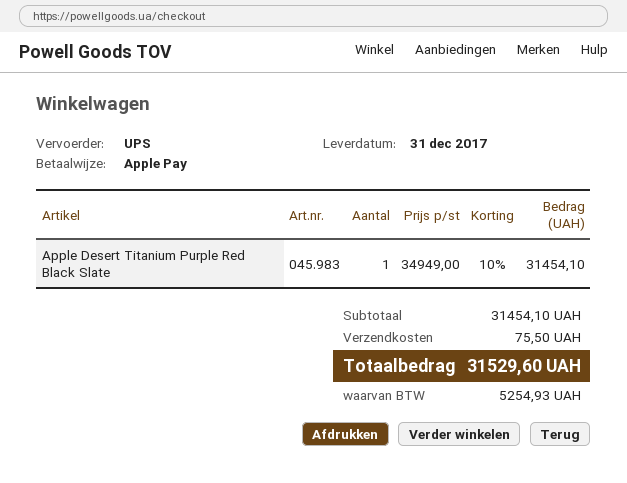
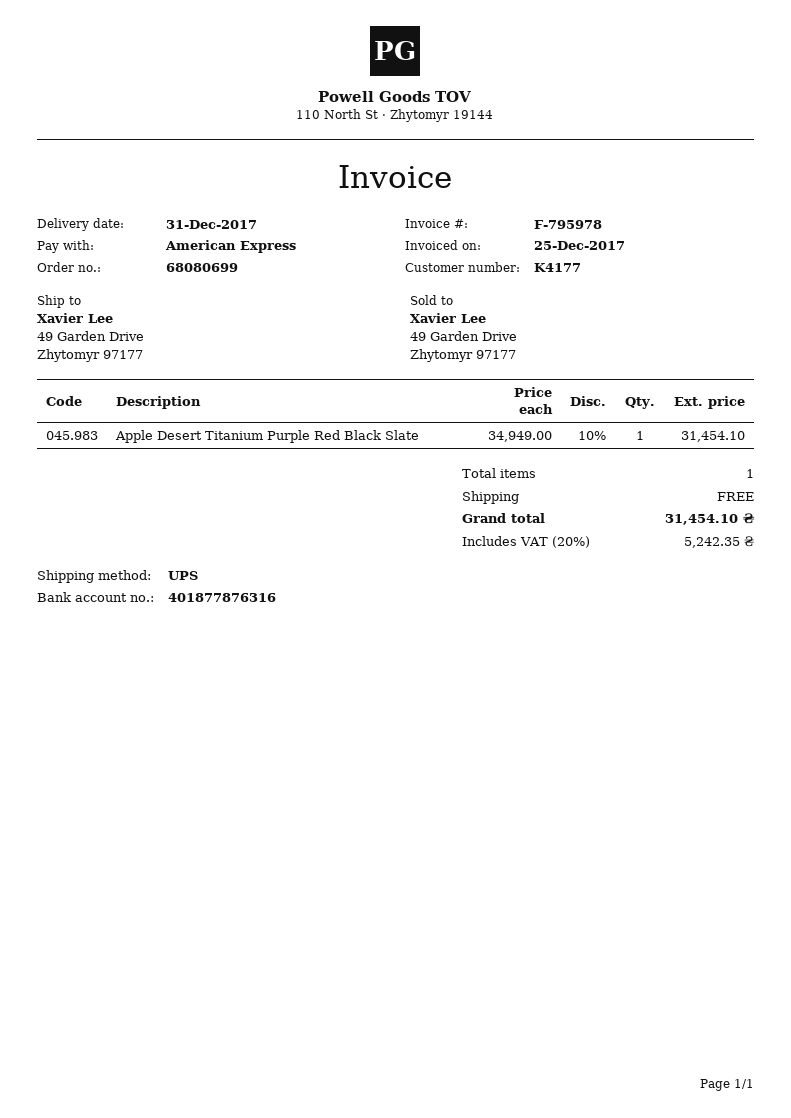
payment method: Apple Pay -> American Express
shipping: 75.50 -> 0.00
tax: 5254.93 -> 5242.35
total: 31529.60 -> 31454.10

